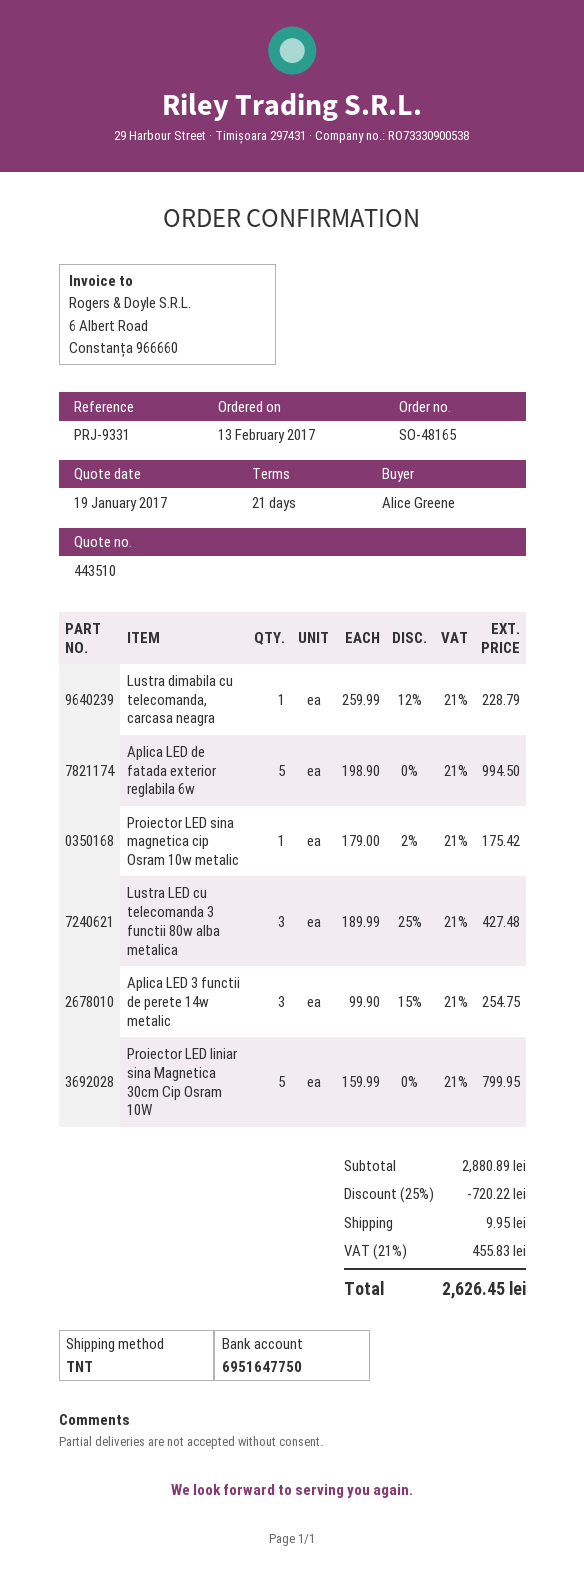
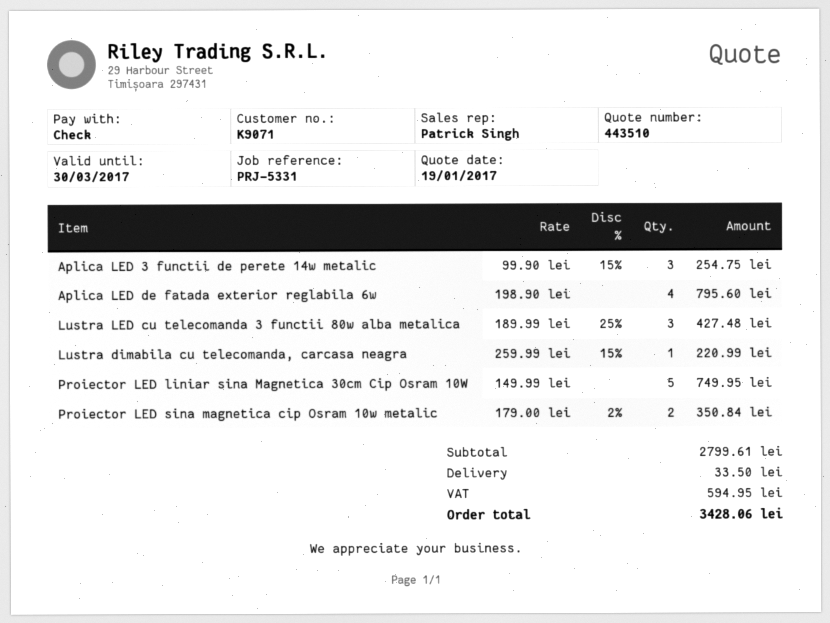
reference: PRJ-9331 -> PRJ-5331
Lustra dimabila cu telecomanda, carcasa neagra: 1 x 259.99 - 12% = 228.79 -> 1 x 259.99 - 15% = 220.99
Aplica LED de fatada exterior reglabila 6w: 5 x 198.90 = 994.50 -> 4 x 198.90 = 795.60
Proiector LED sina magnetica cip Osram 10w metalic: 1 x 179.00 - 2% = 175.42 -> 2 x 179.00 - 2% = 350.84
Proiector LED liniar sina Magnetica 30cm Cip Osram 10W: 5 x 159.99 = 799.95 -> 5 x 149.99 = 749.95
subtotal: 2880.89 -> 2799.61
discount: 25% = 720.22 -> none
shipping: 9.95 -> 33.50
tax: 455.83 -> 594.95
total: 2626.45 -> 3428.06

